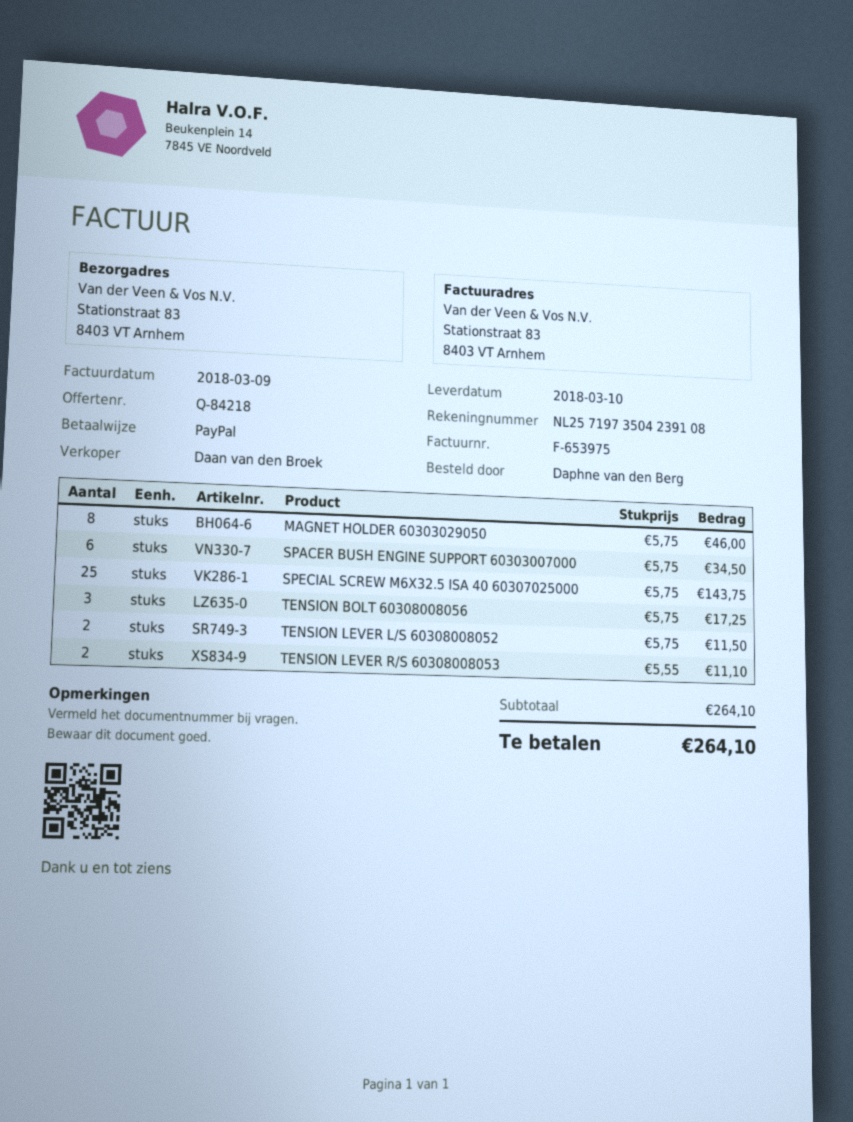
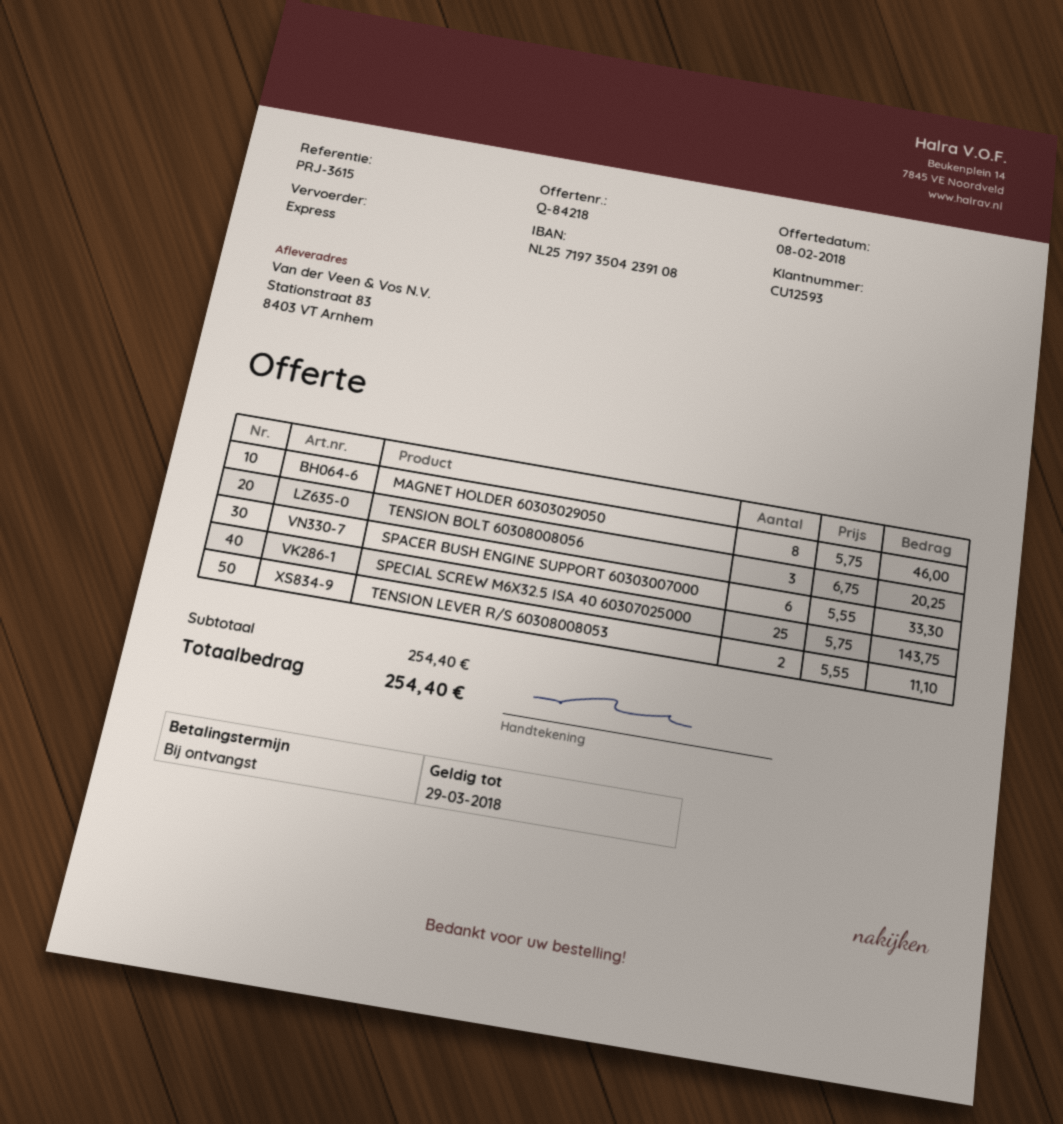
SPACER BUSH ENGINE SUPPORT 60303007000: 6 x 5.75 = 34.50 -> 6 x 5.55 = 33.30
TENSION BOLT 60308008056: 3 x 5.75 = 17.25 -> 3 x 6.75 = 20.25
TENSION LEVER L/S 60308008052: 2 x 5.75 = 11.50 -> none
subtotal: 264.10 -> 254.40
total: 264.10 -> 254.40

